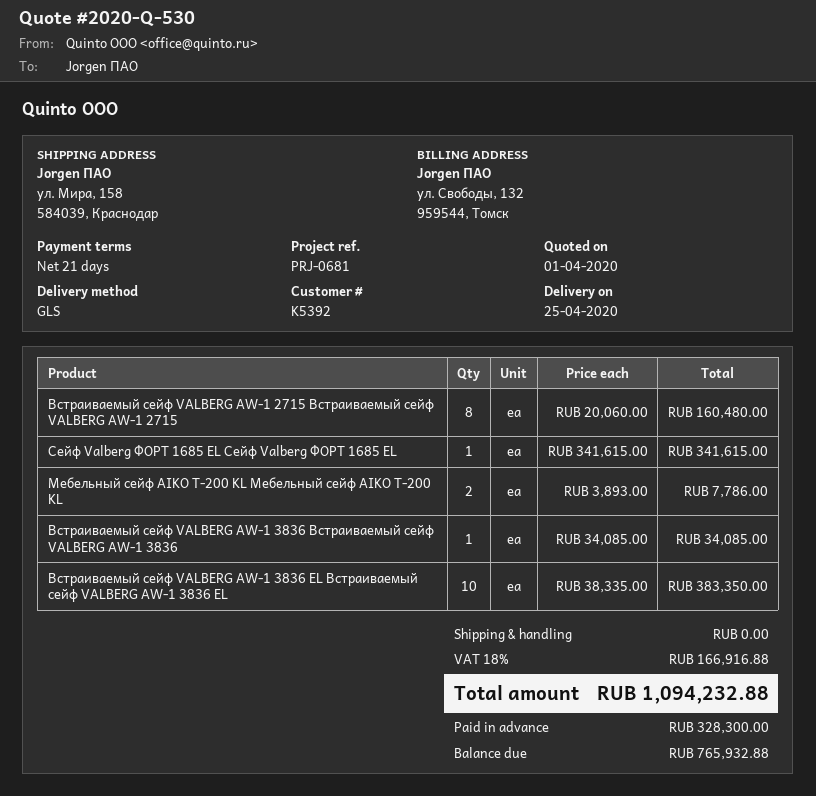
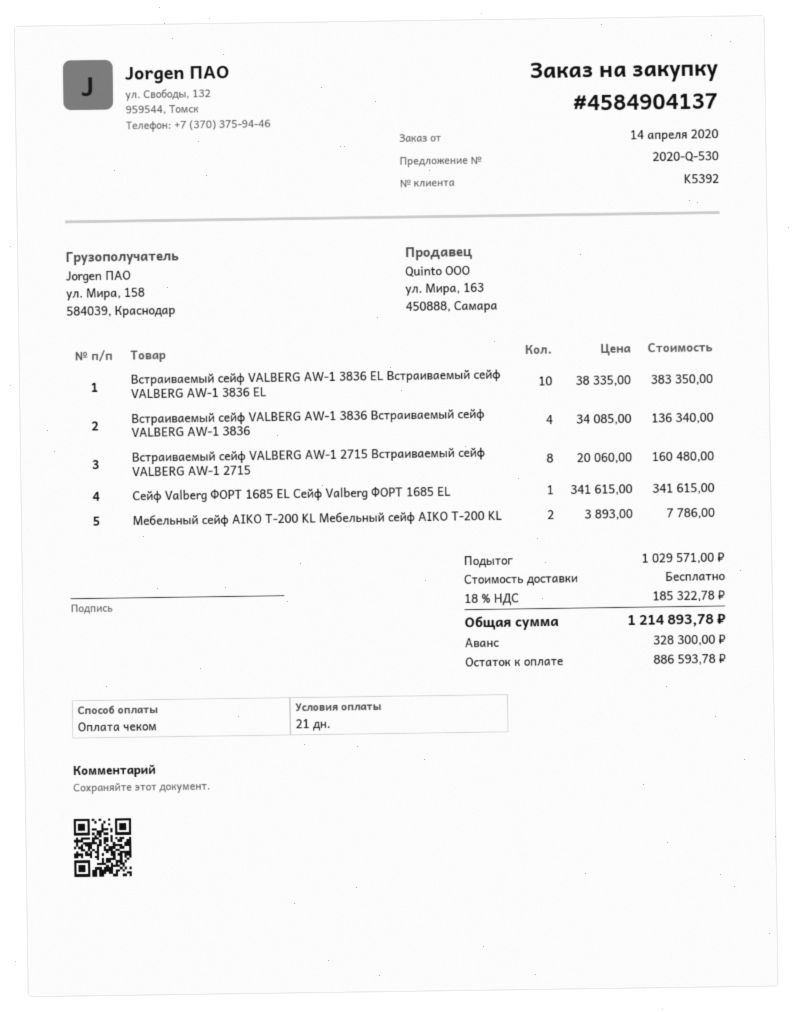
Встраиваемый сейф VALBERG AW-1 3836 Встраиваемый сейф VALBERG AW-1 3836: 1 x 34085.00 = 34085.00 -> 4 x 34085.00 = 136340.00
tax: 18% = 166916.88 -> 18% = 185322.78
total: 1094232.88 -> 1214893.78
balance: 765932.88 -> 886593.78

